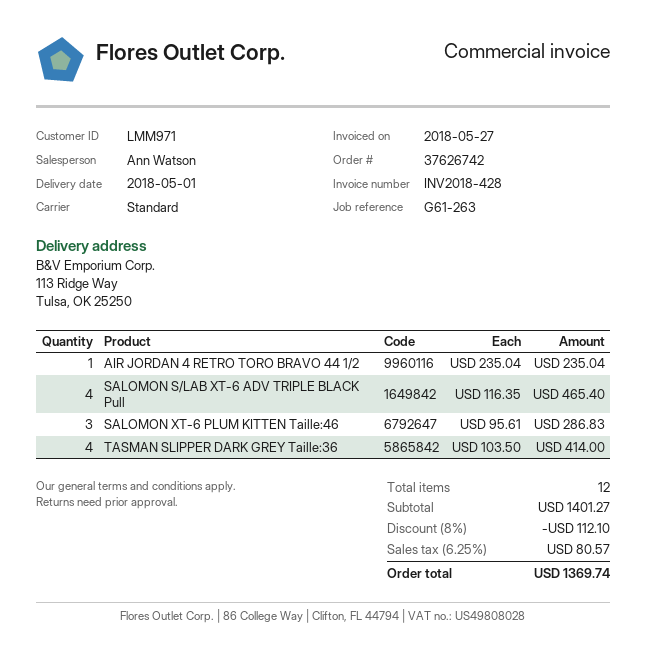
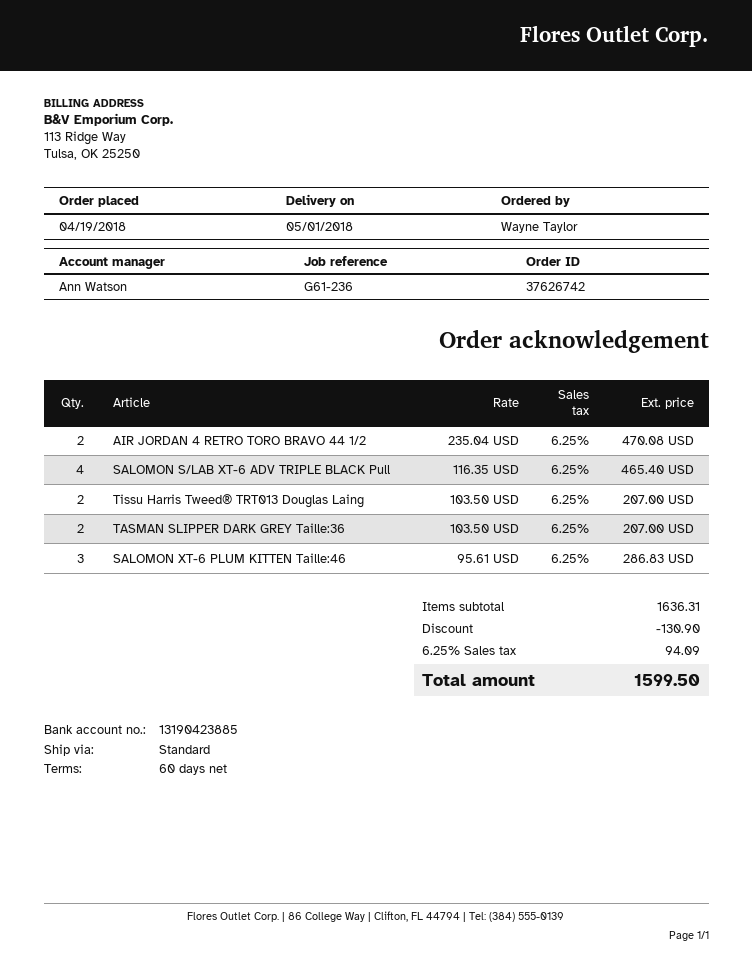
reference: G61-263 -> G61-236
AIR JORDAN 4 RETRO TORO BRAVO 44 1/2: 1 x 235.04 = 235.04 -> 2 x 235.04 = 470.08
TASMAN SLIPPER DARK GREY Taille:36: 4 x 103.50 = 414.00 -> 2 x 103.50 = 207.00
Tissu Harris Tweed® TRT013 Douglas Laing: none -> 2 x 103.50 = 207.00
subtotal: 1401.27 -> 1636.31
discount: 112.10 -> 130.90
tax: 6.25% = 80.57 -> 6.25% = 94.09
total: 1369.74 -> 1599.50

